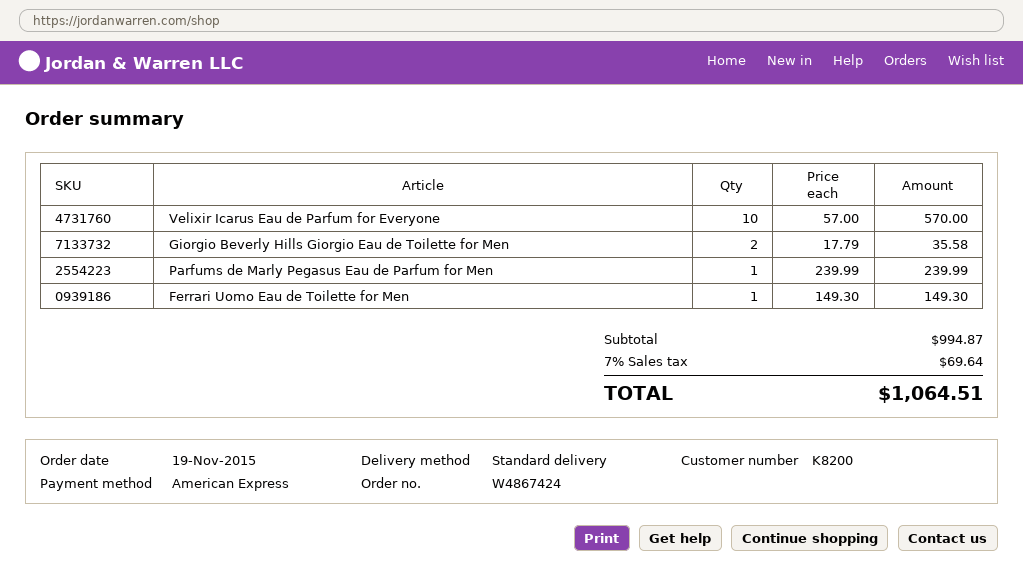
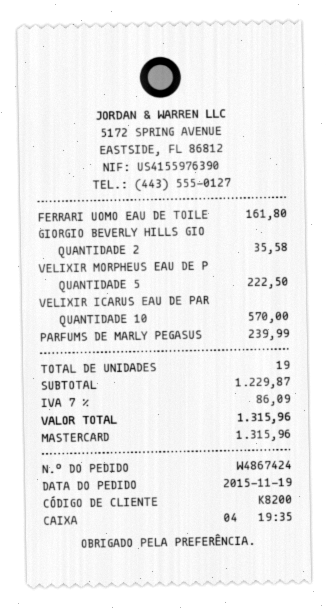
payment method: American Express -> Mastercard
Ferrari Uomo Eau de Toilette for Men: 1 for 149.30 -> 1 for 161.80
VELIXIR MORPHEUS EAU DE P: none -> 5 for 222.50
subtotal: 994.87 -> 1229.87
tax: 7% = 69.64 -> 7% = 86.09
total: 1064.51 -> 1315.96

